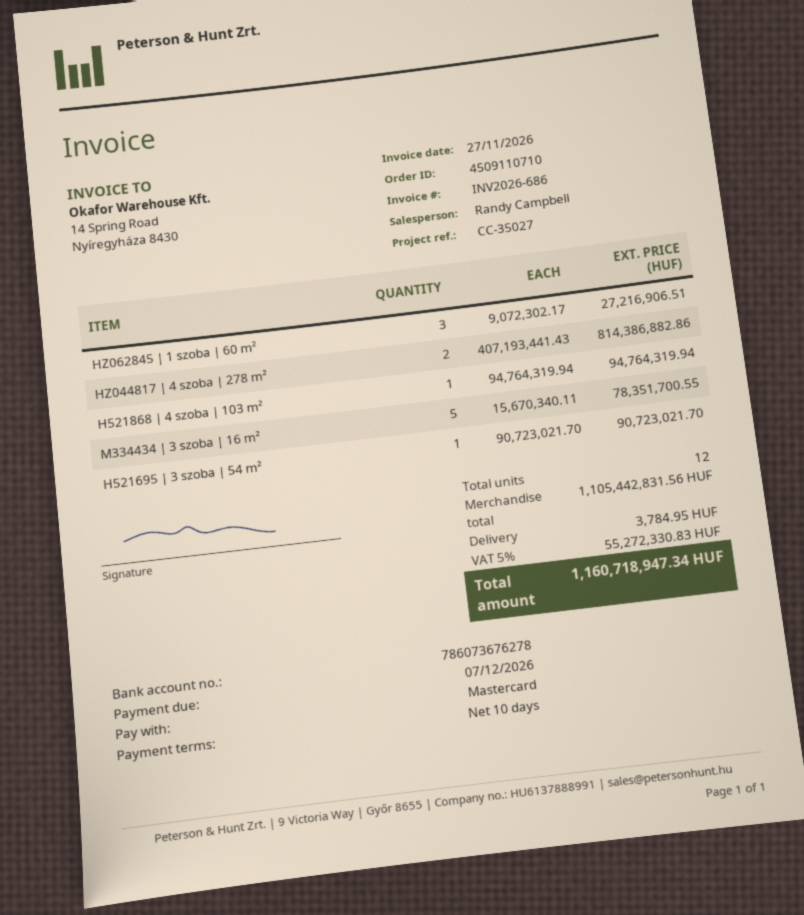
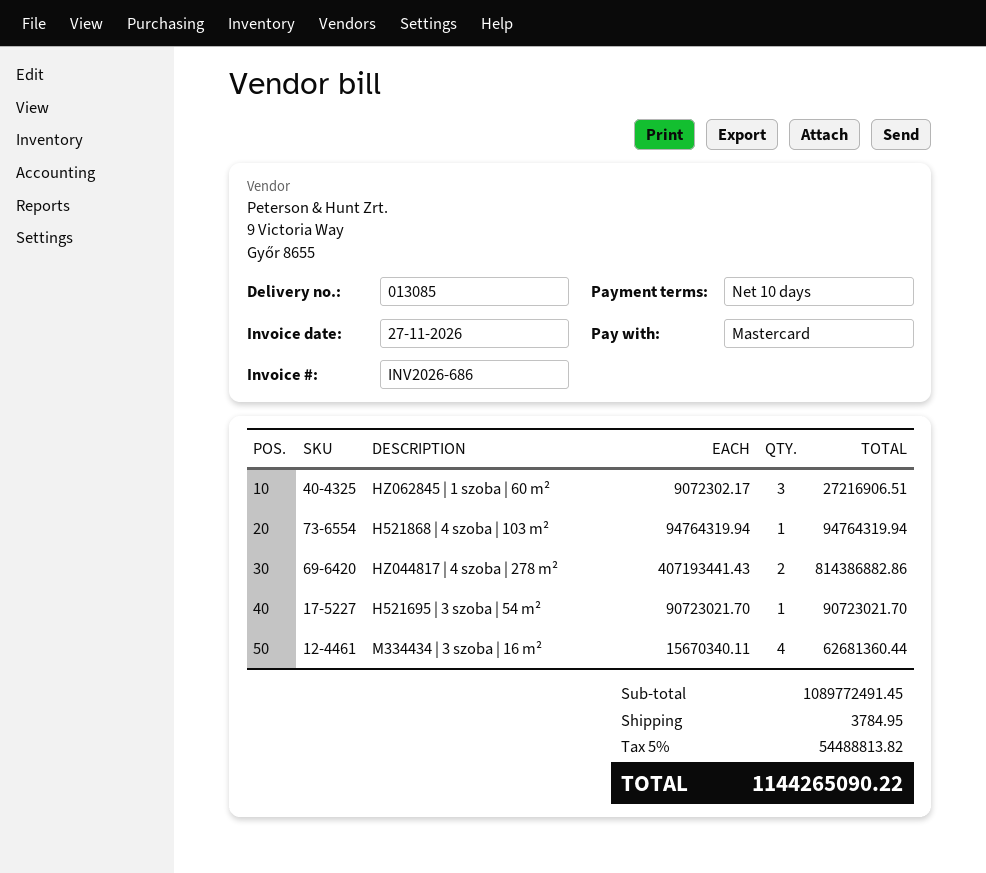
M334434 | 3 szoba | 16 m²: 5 x 15670340.11 = 78351700.55 -> 4 x 15670340.11 = 62681360.44
subtotal: 1105442831.56 -> 1089772491.45
tax: 5% = 55272330.83 -> 5% = 54488813.82
total: 1160718947.34 -> 1144265090.22

